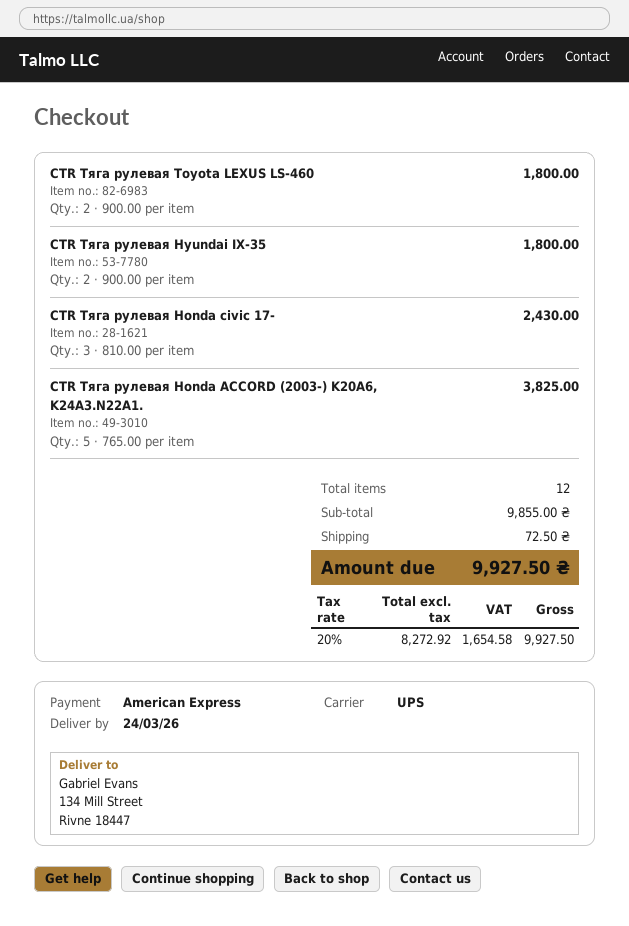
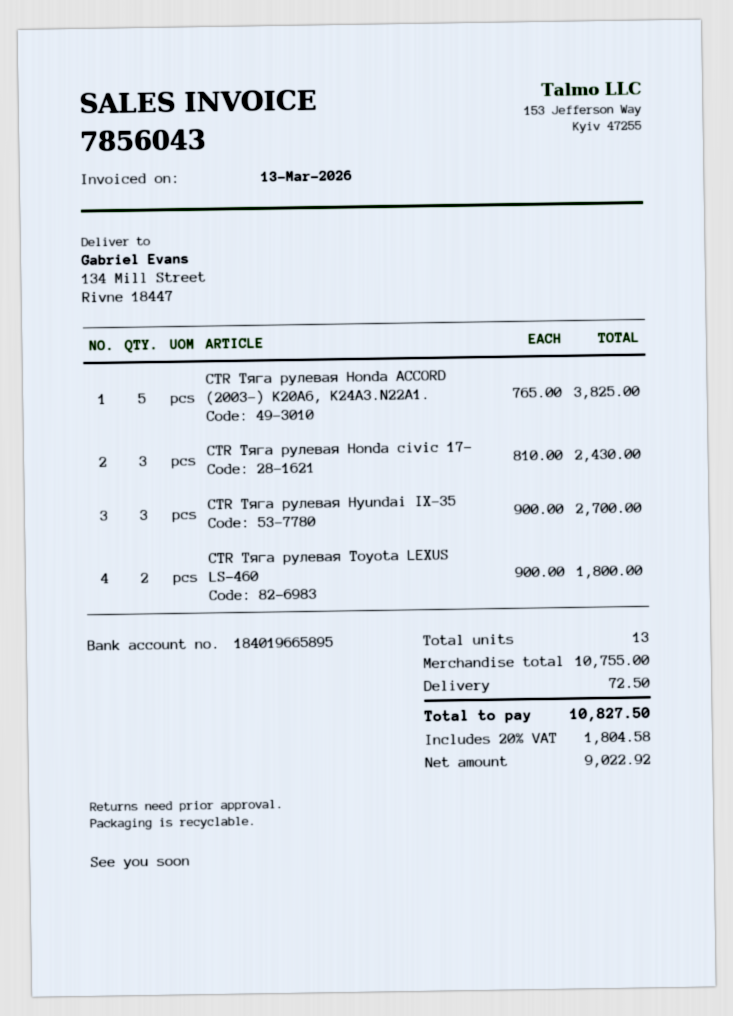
CTR Тяга рулевая Hyundai IX-35: 2 x 900.00 = 1800.00 -> 3 x 900.00 = 2700.00
total quantity: 12 -> 13
subtotal: 9855.00 -> 10755.00
net: 8272.92 -> 9022.92
tax: 20% = 1654.58 -> 20% = 1804.58
total: 9927.50 -> 10827.50

